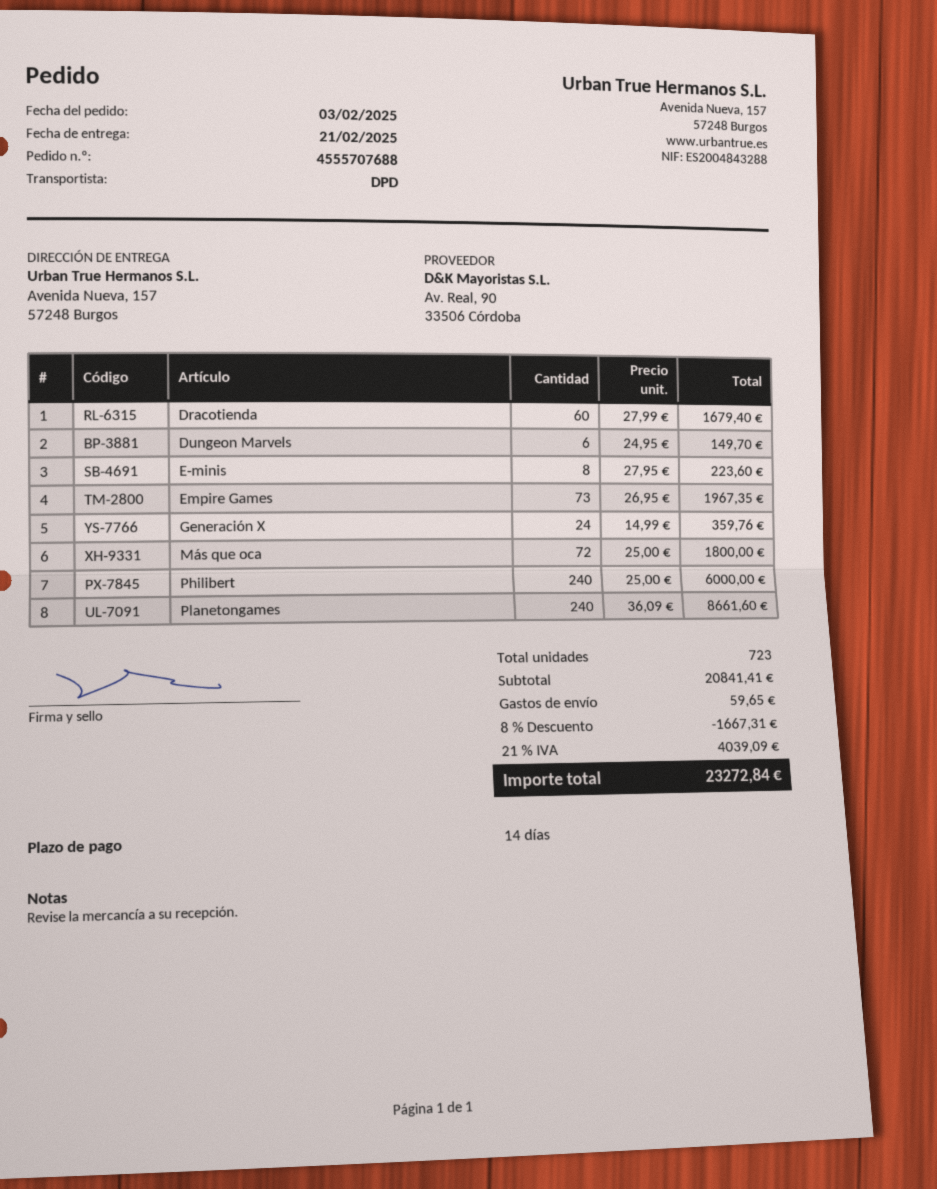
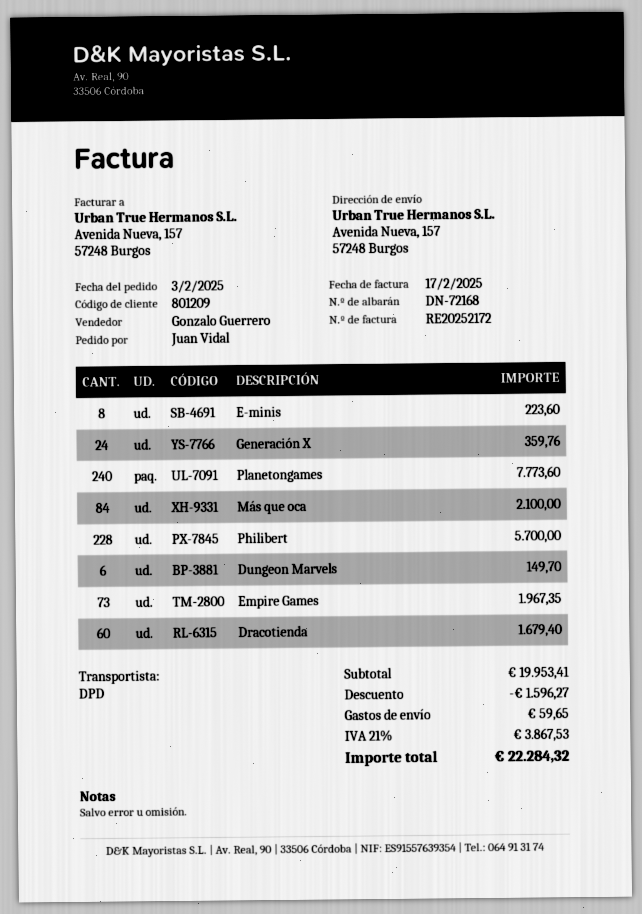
Más que oca: 72 for 1800.00 -> 84 for 2100.00
Philibert: 240 for 6000.00 -> 228 for 5700.00
Planetongames: 240 for 8661.60 -> 240 for 7773.60
subtotal: 20841.41 -> 19953.41
discount: 1667.31 -> 1596.27
tax: 21% = 4039.09 -> 21% = 3867.53
total: 23272.84 -> 22284.32

